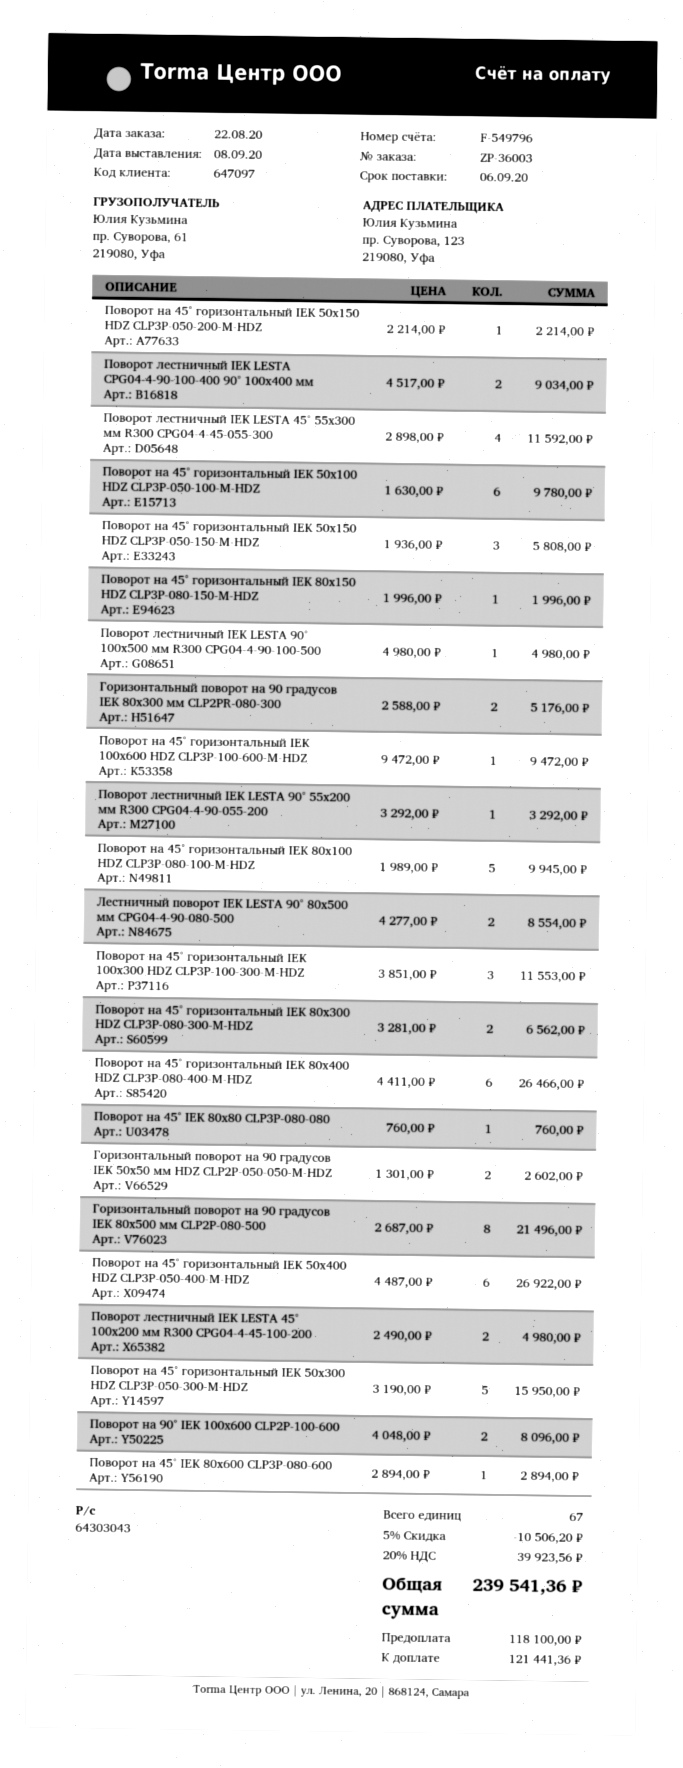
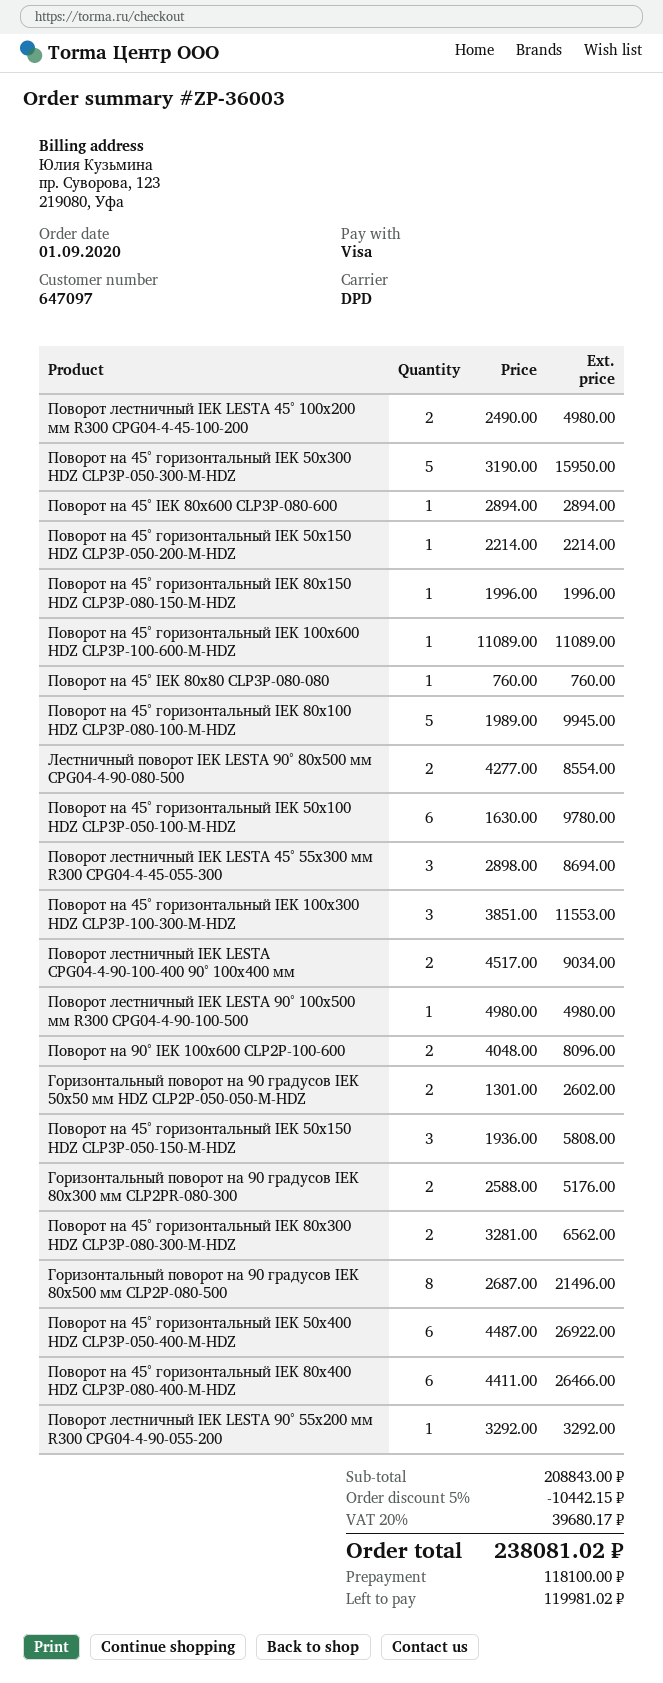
order date: 2020-08-22 -> 2020-09-01
Поворот лестничный IEK LESTA 45° 55x300 мм R300 CPG04-4-45-055-300: 4 x 2898.00 = 11592.00 -> 3 x 2898.00 = 8694.00
Поворот на 45° горизонтальный IEK 100х600 HDZ CLP3P-100-600-M-HDZ: 1 x 9472.00 = 9472.00 -> 1 x 11089.00 = 11089.00
discount: 5% = 10506.20 -> 5% = 10442.15
tax: 20% = 39923.56 -> 20% = 39680.17
total: 239541.36 -> 238081.02
balance: 121441.36 -> 119981.02

